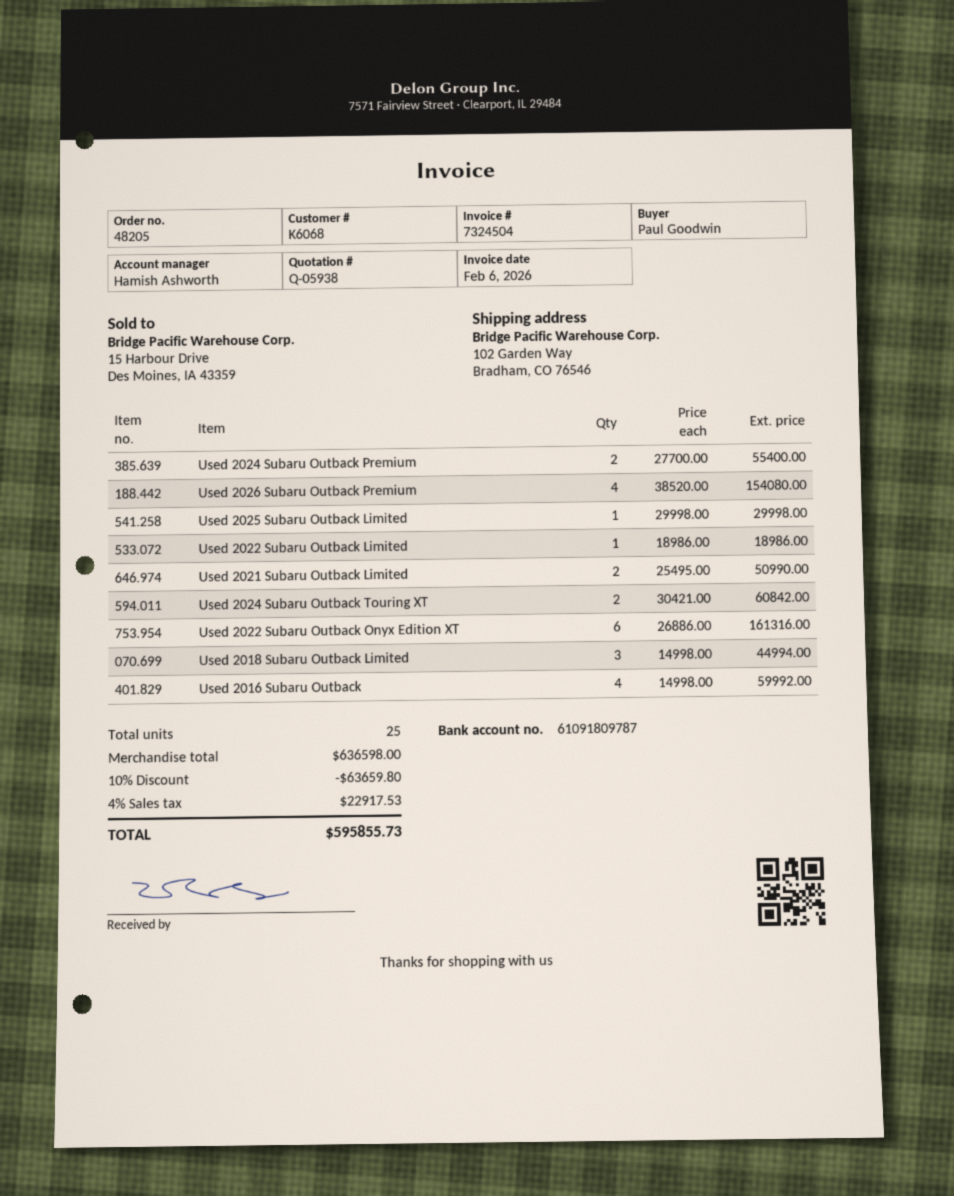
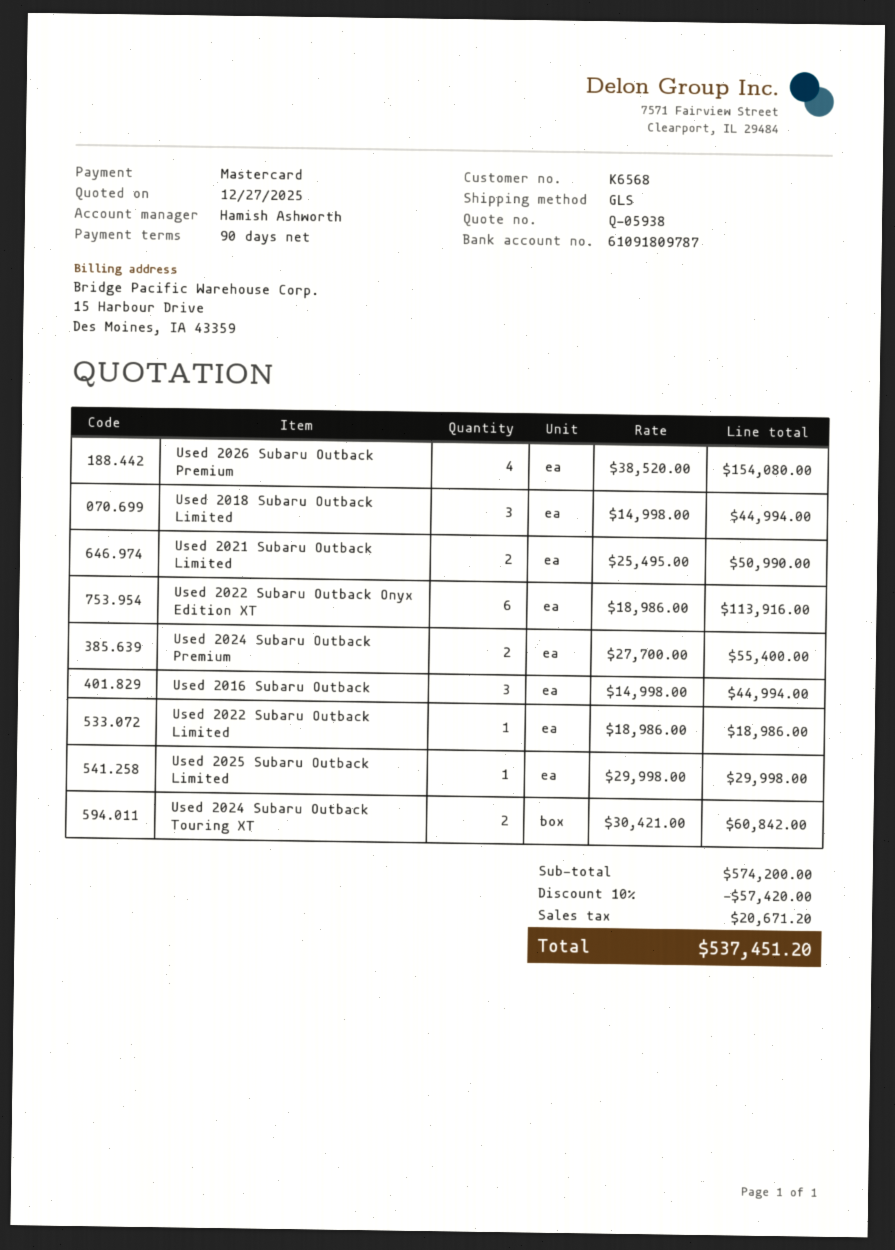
customer number: K6068 -> K6568
Used 2022 Subaru Outback Onyx Edition XT: 6 x 26886.00 = 161316.00 -> 6 x 18986.00 = 113916.00
Used 2016 Subaru Outback: 4 x 14998.00 = 59992.00 -> 3 x 14998.00 = 44994.00
subtotal: 636598.00 -> 574200.00
discount: 10% = 63659.80 -> 10% = 57420.00
tax: 22917.53 -> 20671.20
total: 595855.73 -> 537451.20

